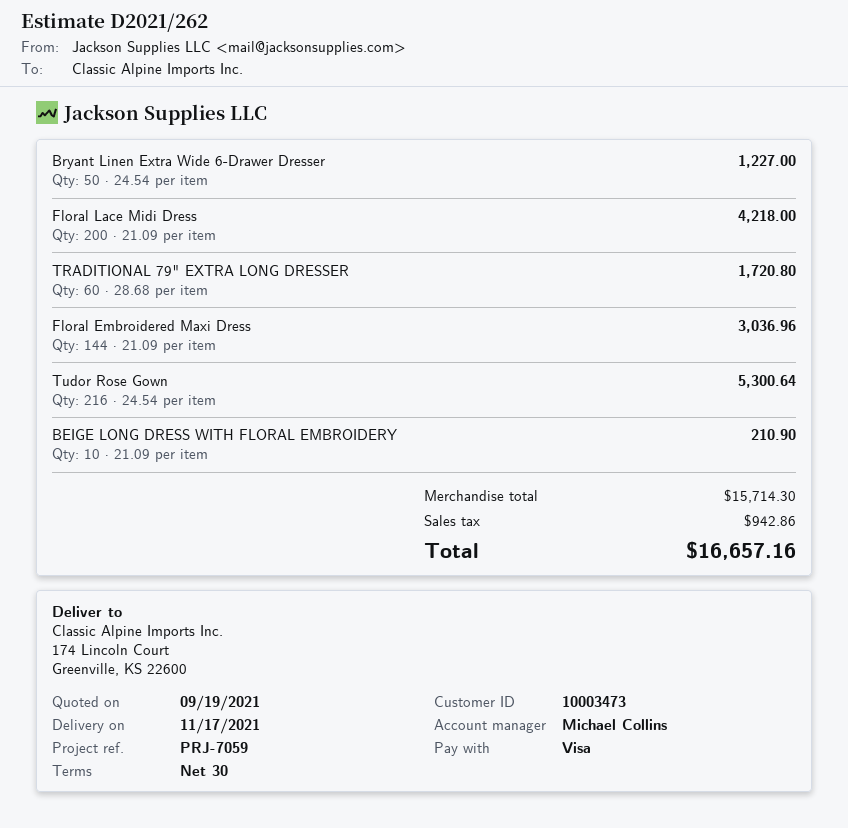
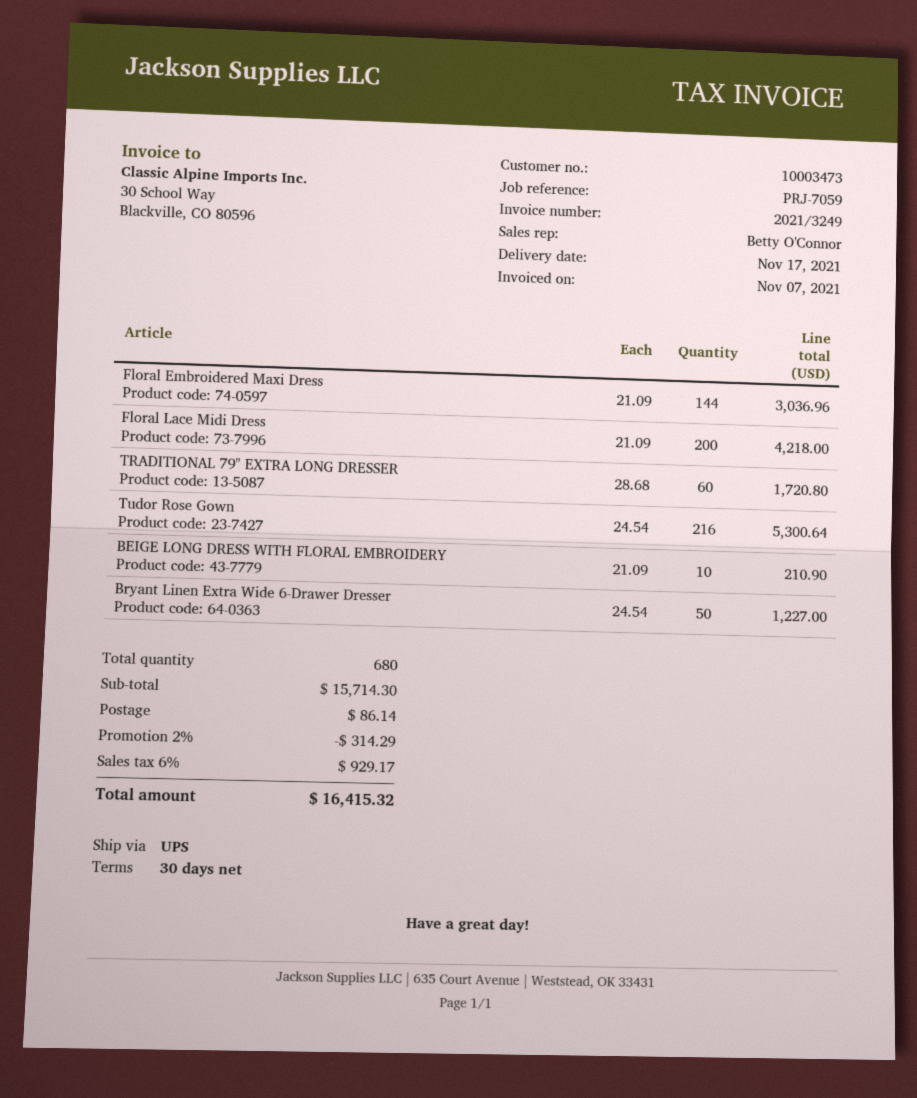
sales rep: Michael Collins -> Betty O'Connor
discount: none -> 2% = 314.29
shipping: none -> 86.14
tax: 942.86 -> 929.17
total: 16657.16 -> 16415.32

